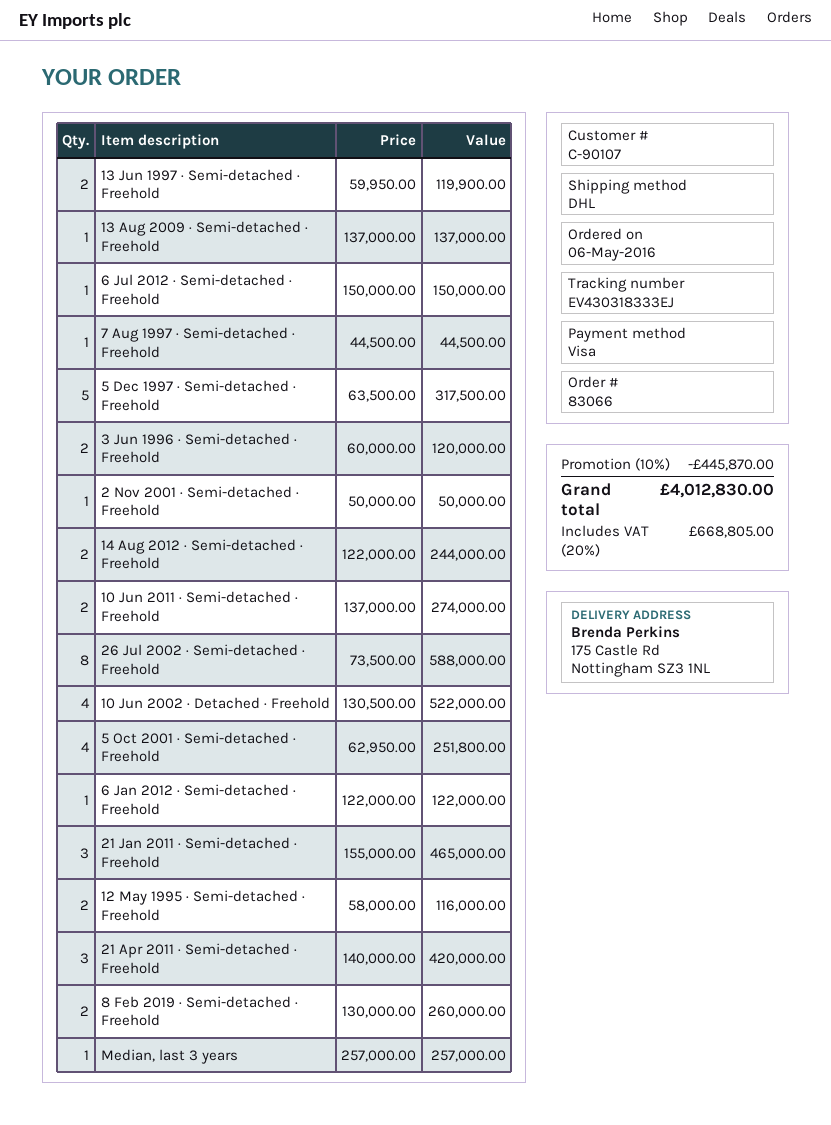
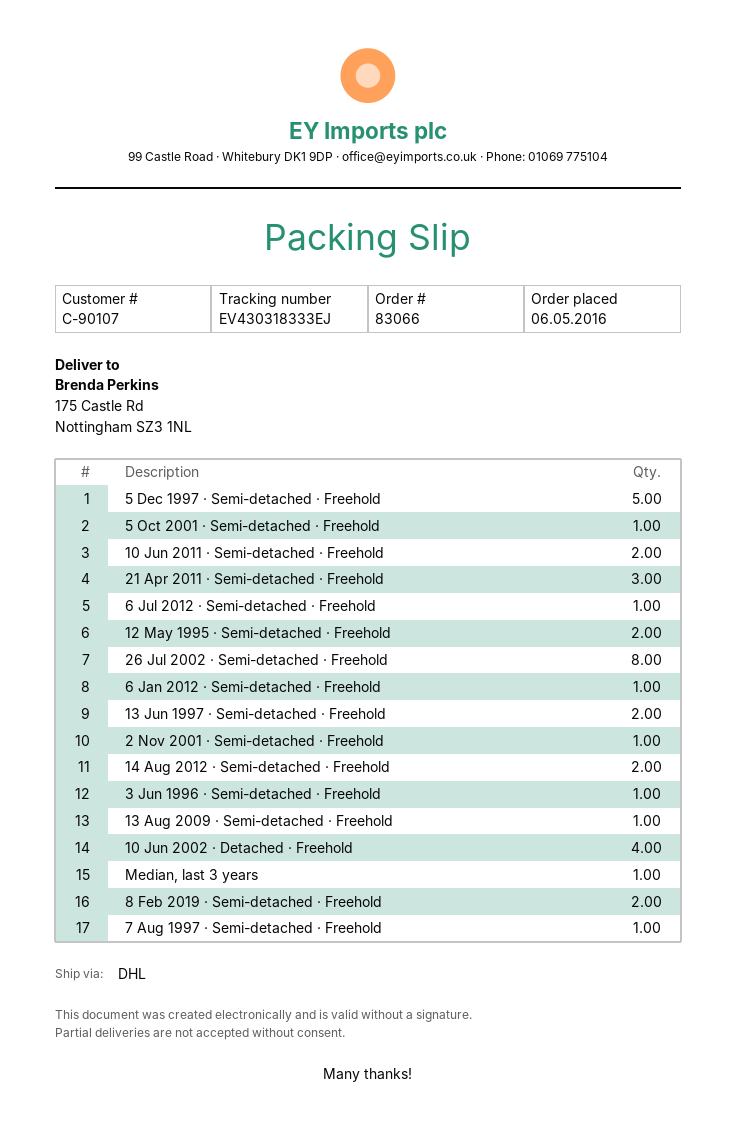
3 Jun 1996 · Semi-detached · Freehold: 2 -> 1
5 Oct 2001 · Semi-detached · Freehold: 4 -> 1
21 Jan 2011 · Semi-detached · Freehold: 3 -> none

